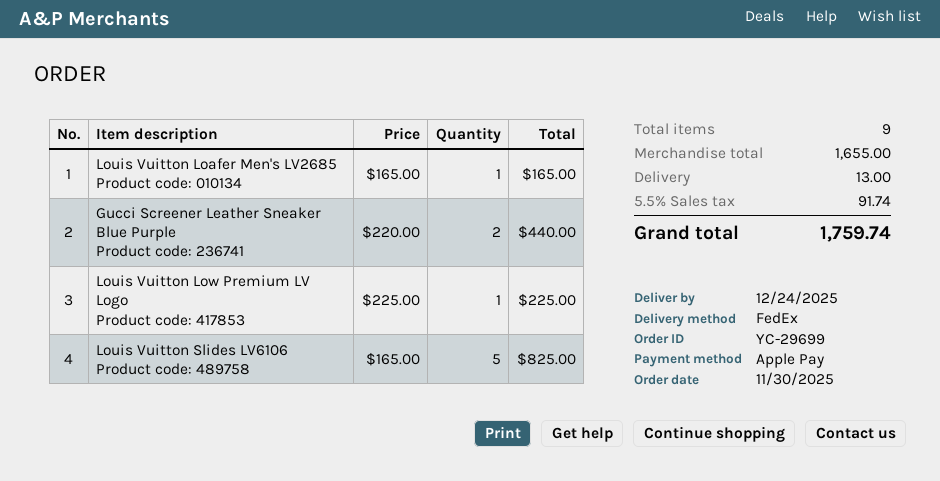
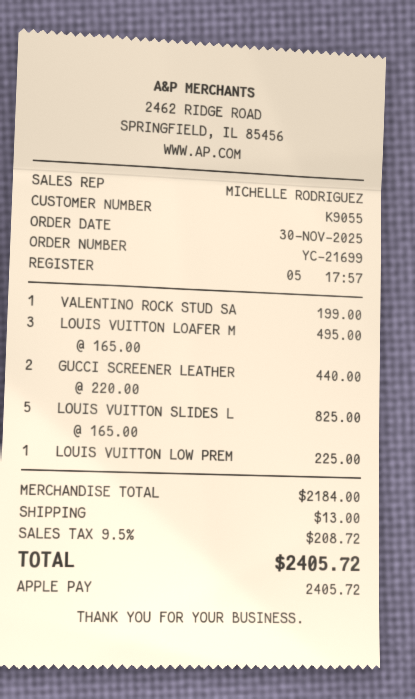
order number: YC-29699 -> YC-21699
Louis Vuitton Loafer Men's LV2685: 1 x 165.00 = 165.00 -> 3 x 165.00 = 495.00
VALENTINO ROCK STUD SA: none -> 1 x 199.00 = 199.00
subtotal: 1655.00 -> 2184.00
tax: 5.5% = 91.74 -> 9.5% = 208.72
total: 1759.74 -> 2405.72

